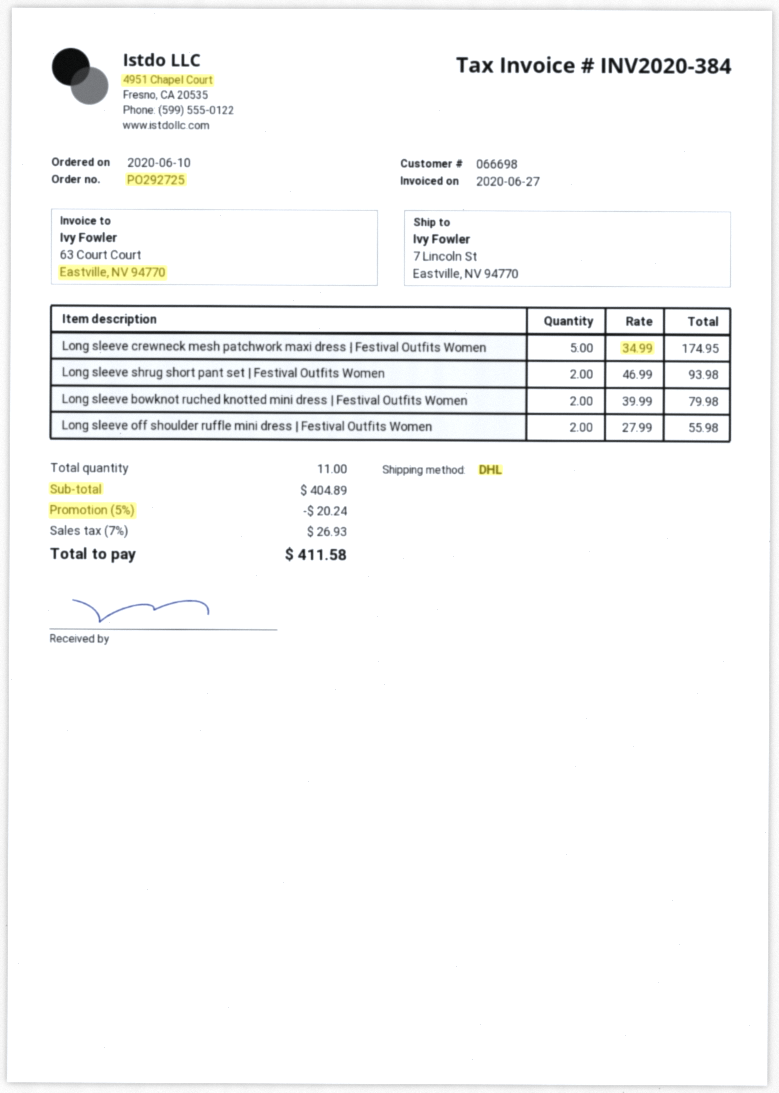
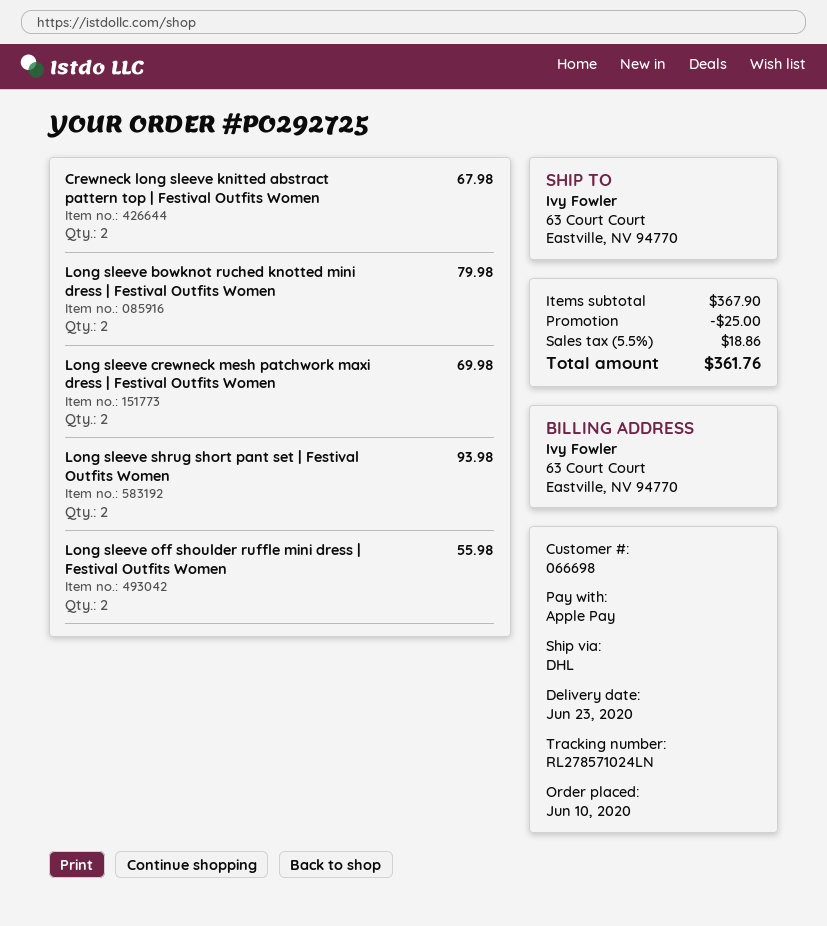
ship to: 7 Lincoln St, Eastville, NV 94770 -> 63 Court Court, Eastville, NV 94770
Long sleeve crewneck mesh patchwork maxi dress | Festival Outfits Women: 5 for 174.95 -> 2 for 69.98
Crewneck long sleeve knitted abstract pattern top | Festival Outfits Women: none -> 2 for 67.98
subtotal: 404.89 -> 367.90
discount: 20.24 -> 25.00
tax: 7% = 26.93 -> 5.5% = 18.86
total: 411.58 -> 361.76

